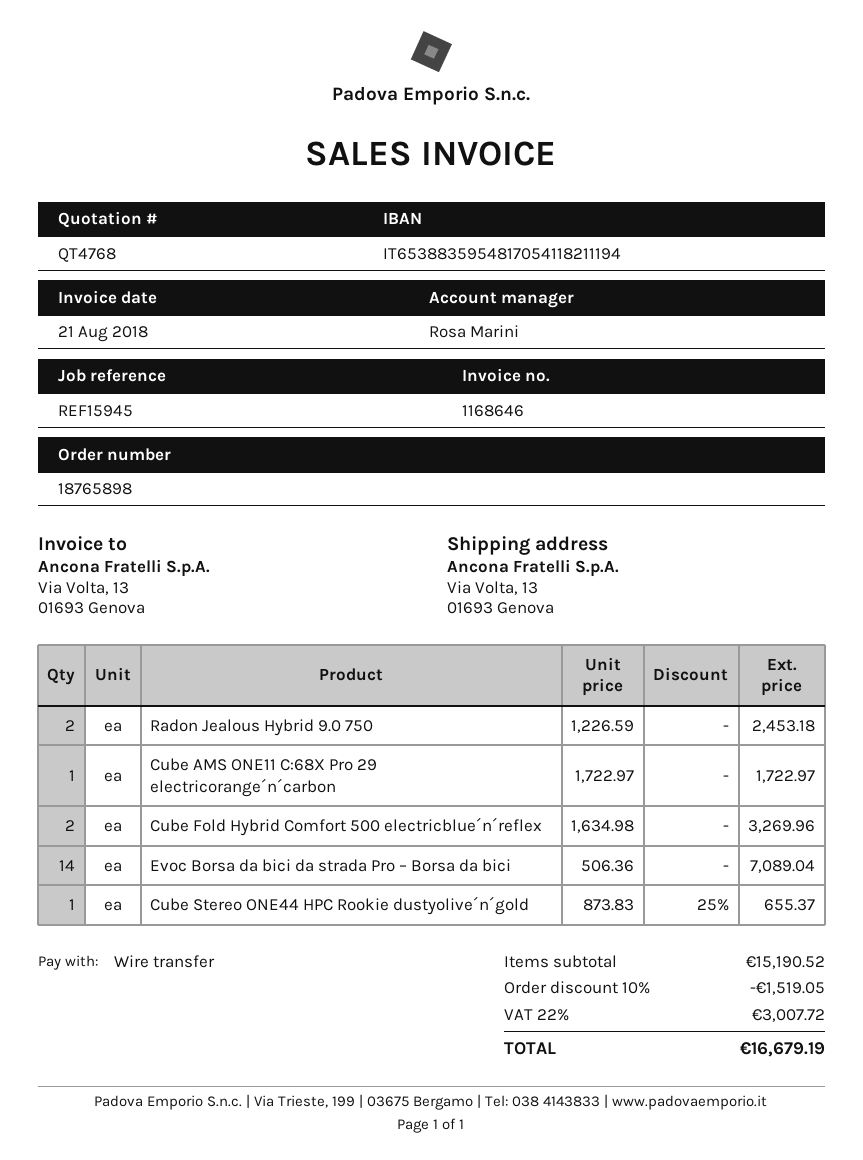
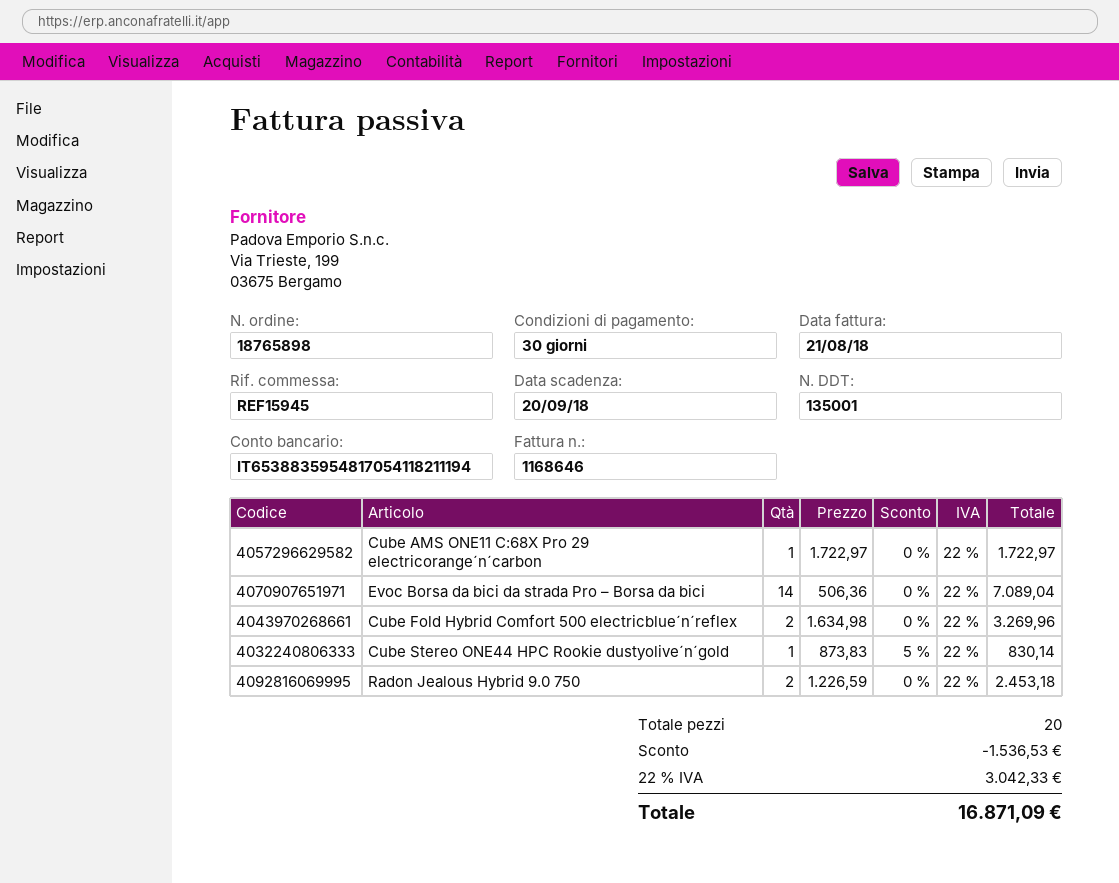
Cube Stereo ONE44 HPC Rookie dustyolive´n´gold: 1 x 873.83 - 25% = 655.37 -> 1 x 873.83 - 5% = 830.14
discount: 1519.05 -> 1536.53
tax: 22% = 3007.72 -> 22% = 3042.33
total: 16679.19 -> 16871.09

